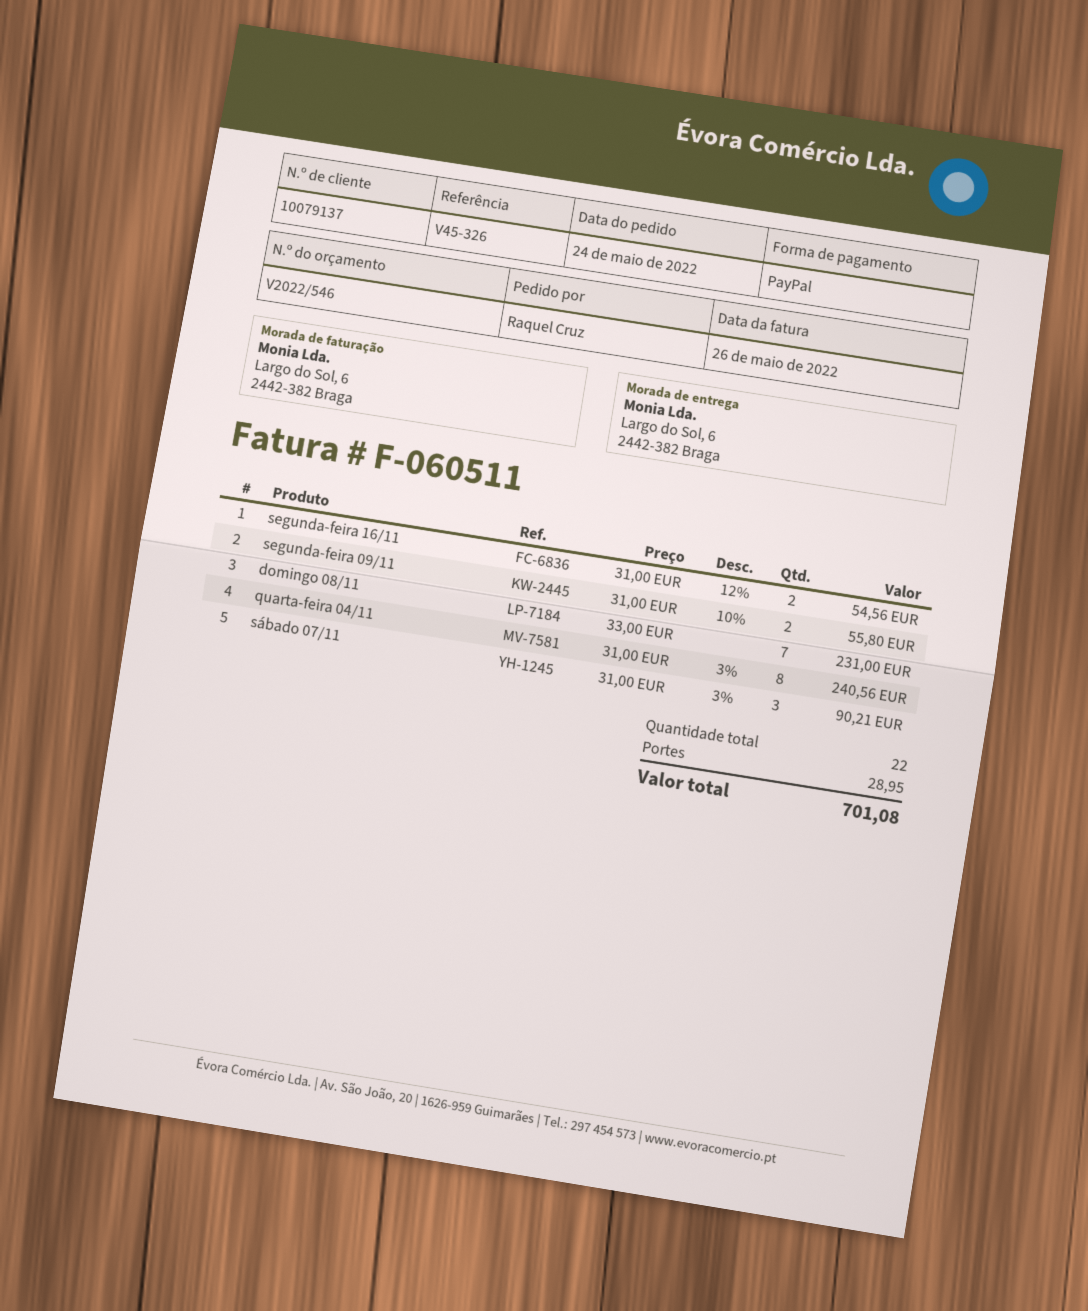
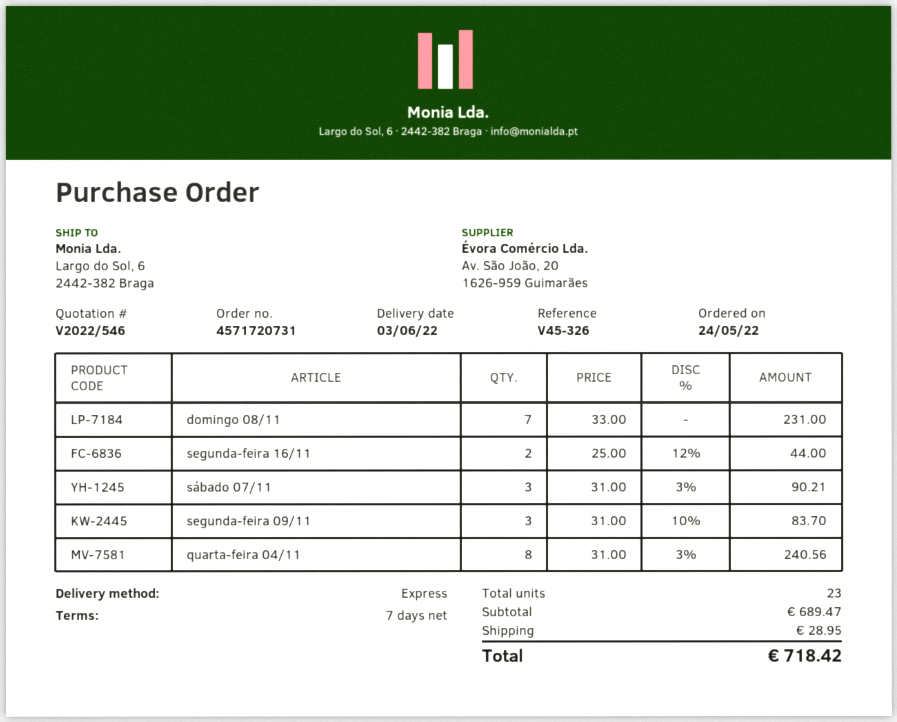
segunda-feira 16/11: 2 x 31.00 - 12% = 54.56 -> 2 x 25.00 - 12% = 44.00
segunda-feira 09/11: 2 x 31.00 - 10% = 55.80 -> 3 x 31.00 - 10% = 83.70
total quantity: 22 -> 23
total: 701.08 -> 718.42

